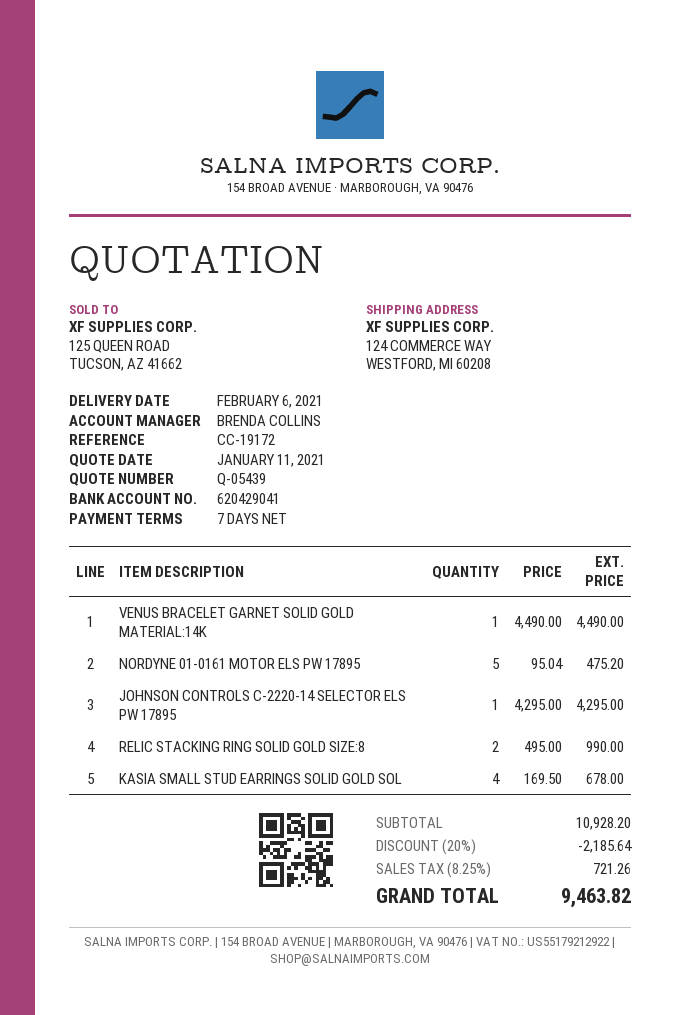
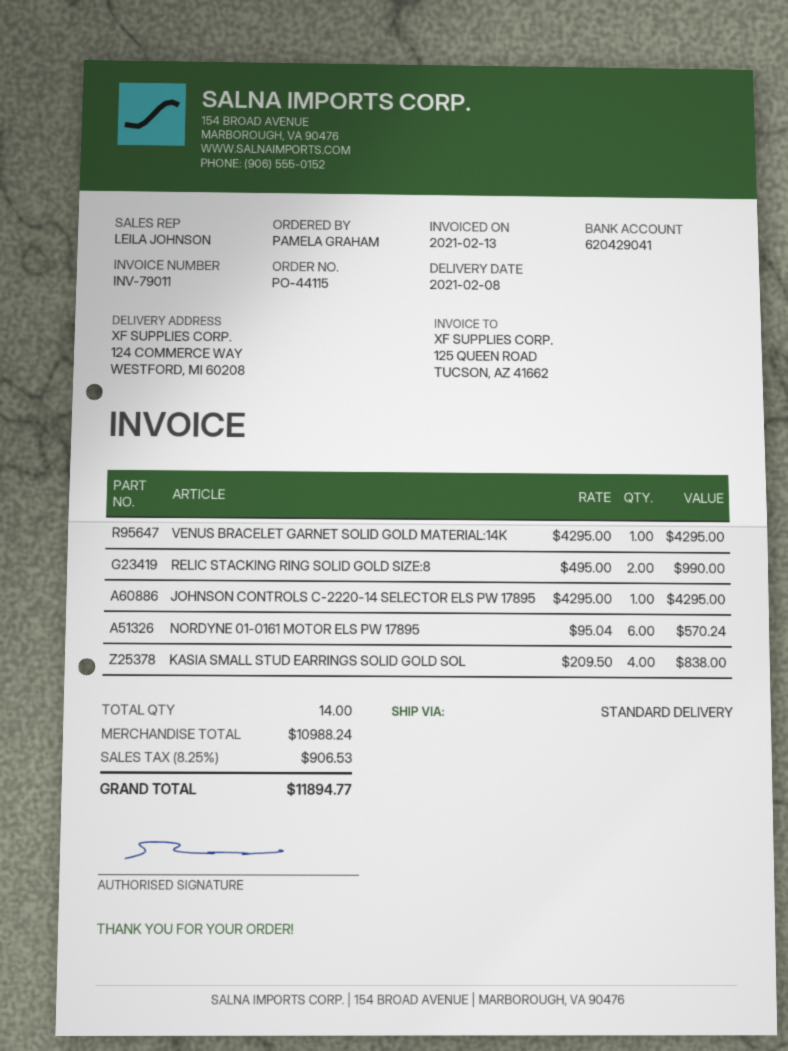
delivery date: 2021-02-06 -> 2021-02-08
sales rep: BRENDA COLLINS -> LEILA JOHNSON
VENUS BRACELET GARNET SOLID GOLD MATERIAL:14K: 1 x 4490.00 = 4490.00 -> 1 x 4295.00 = 4295.00
NORDYNE 01-0161 MOTOR ELS PW 17895: 5 x 95.04 = 475.20 -> 6 x 95.04 = 570.24
KASIA SMALL STUD EARRINGS SOLID GOLD SOL: 4 x 169.50 = 678.00 -> 4 x 209.50 = 838.00
subtotal: 10928.20 -> 10988.24
discount: 20% = 2185.64 -> none
tax: 8.25% = 721.26 -> 8.25% = 906.53
total: 9463.82 -> 11894.77

